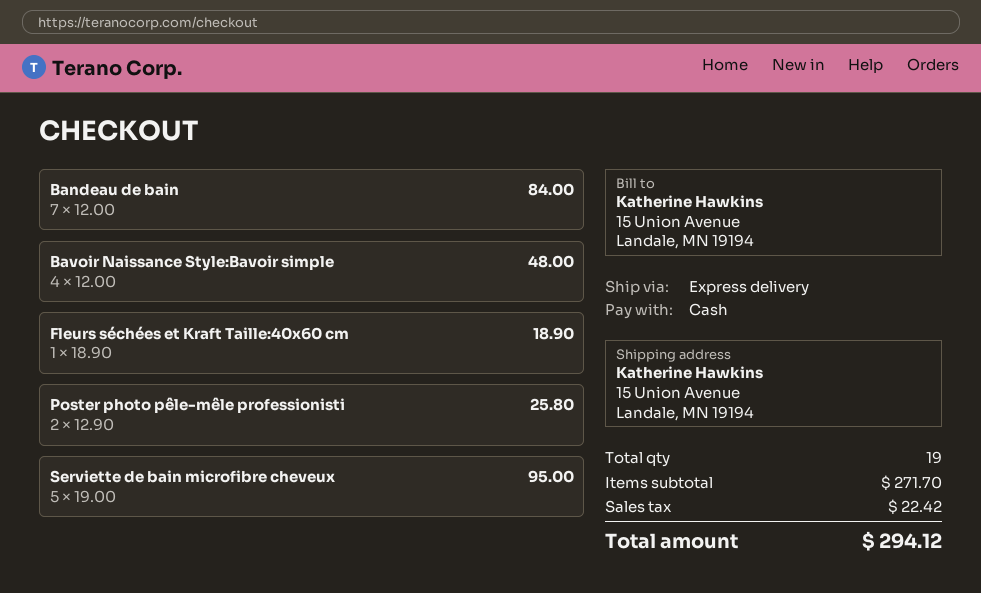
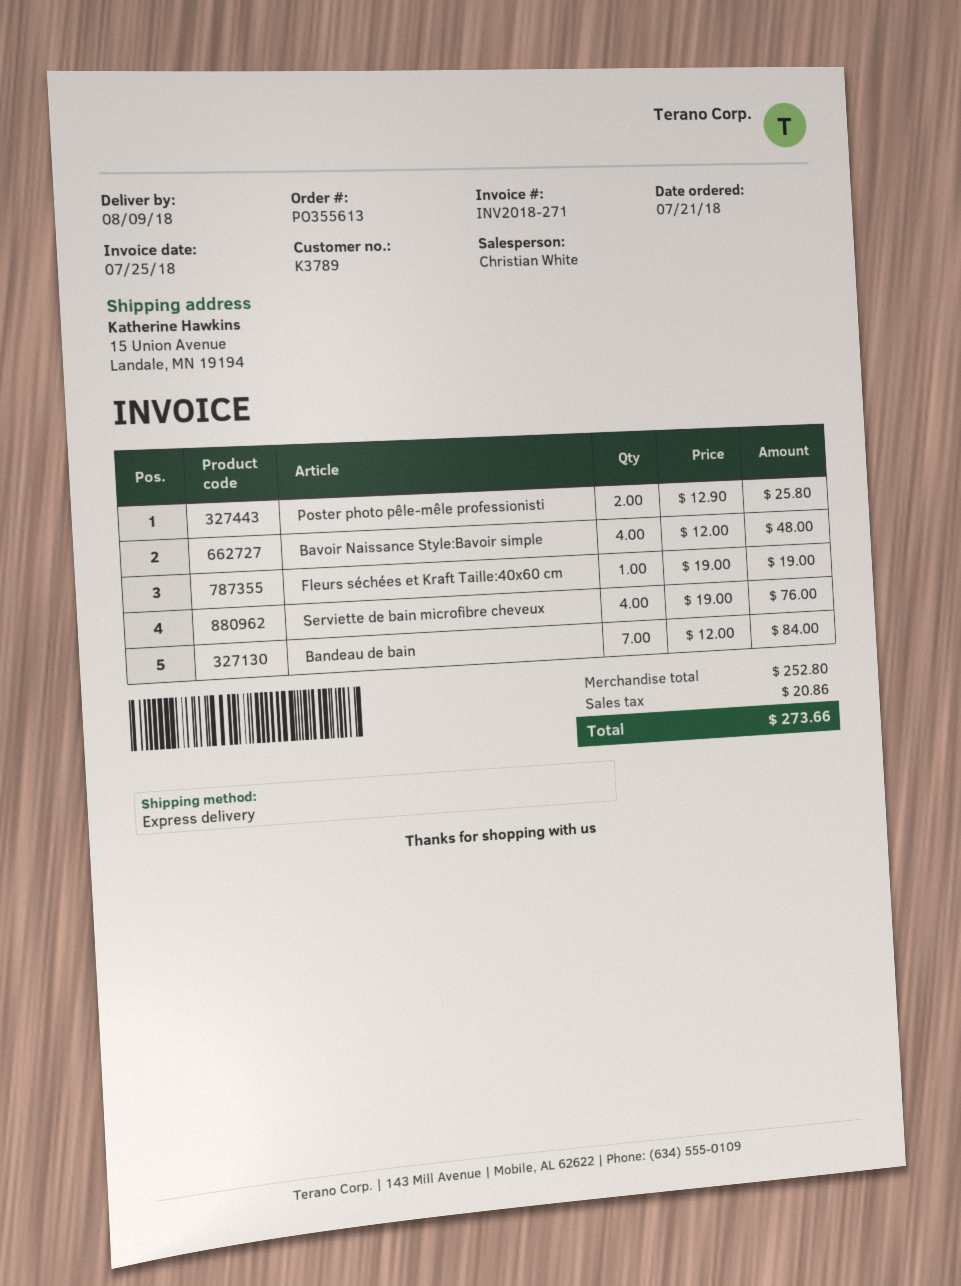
Fleurs séchées et Kraft Taille:40x60 cm: 1 x 18.90 = 18.90 -> 1 x 19.00 = 19.00
Serviette de bain microfibre cheveux: 5 x 19.00 = 95.00 -> 4 x 19.00 = 76.00
subtotal: 271.70 -> 252.80
tax: 22.42 -> 20.86
total: 294.12 -> 273.66

